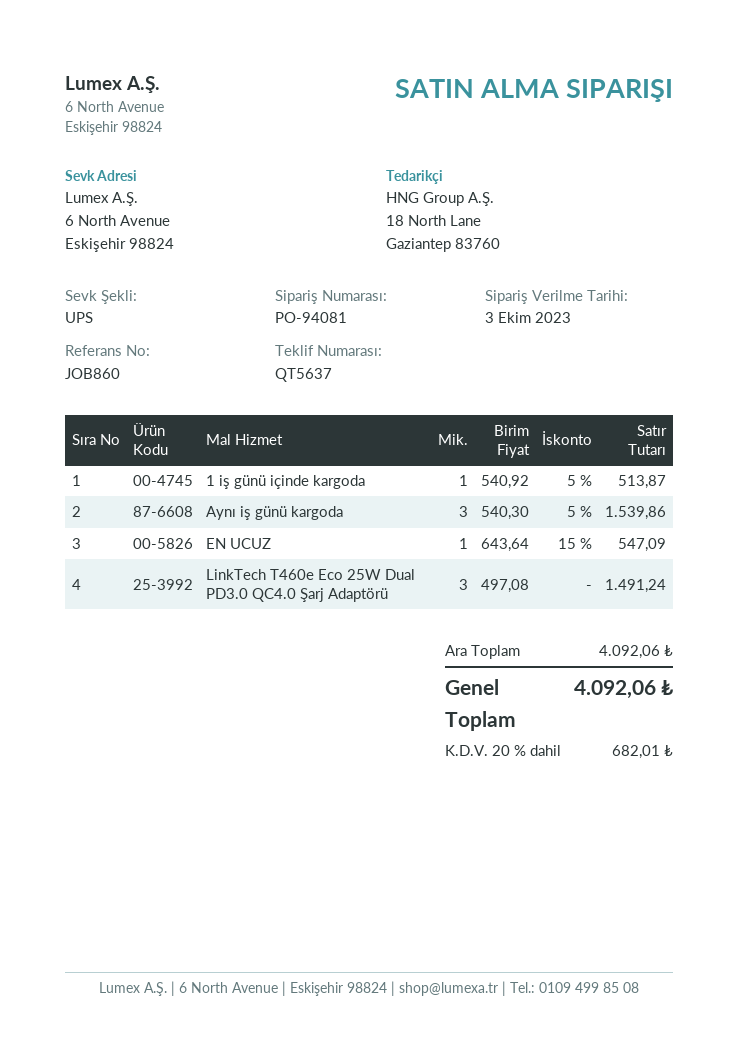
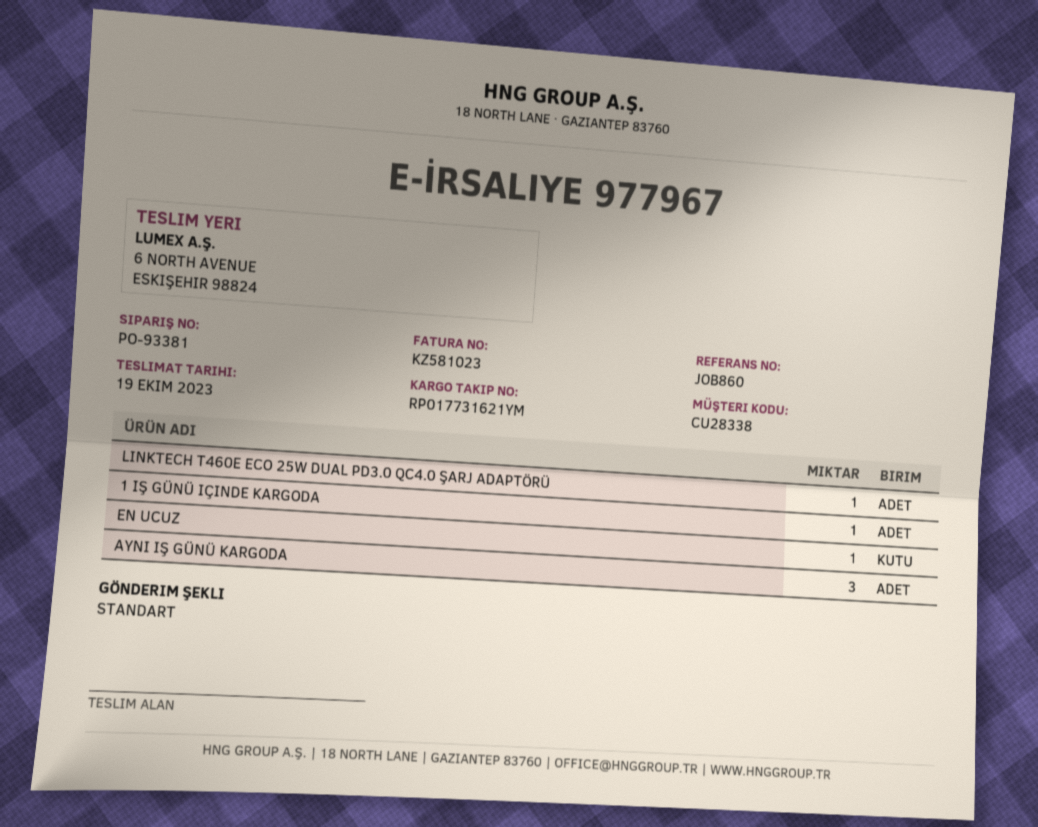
order number: PO-94081 -> PO-93381
shipping method: UPS -> standard
LinkTech T460e Eco 25W Dual PD3.0 QC4.0 Şarj Adaptörü: 3 -> 1

